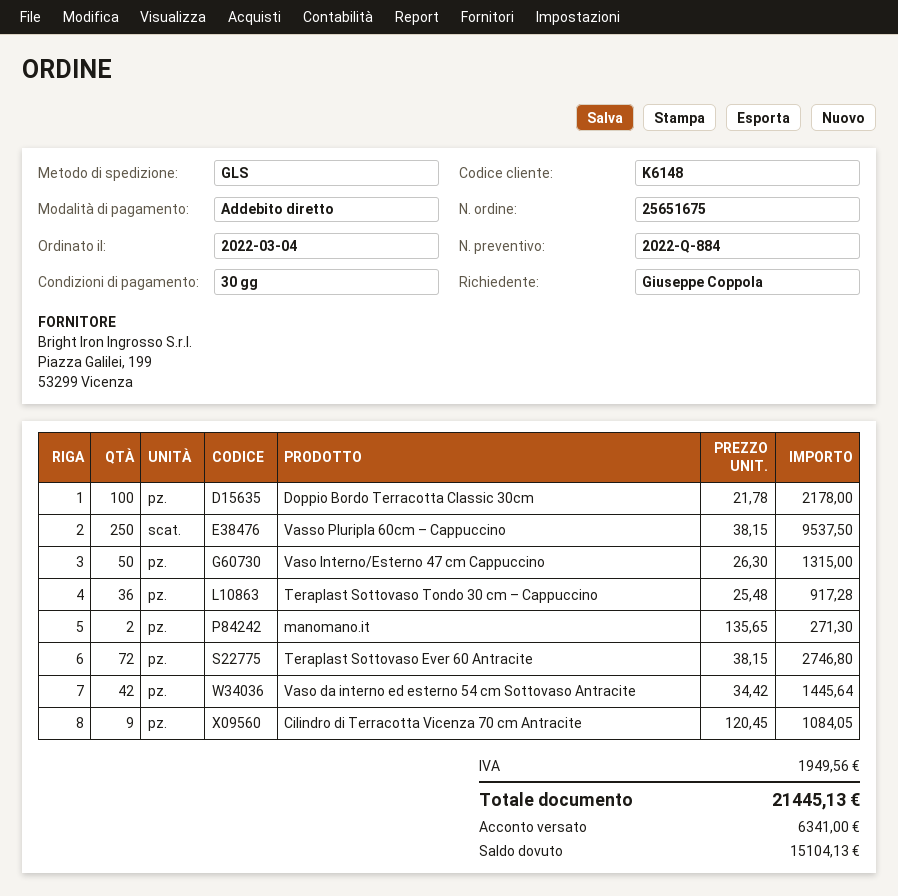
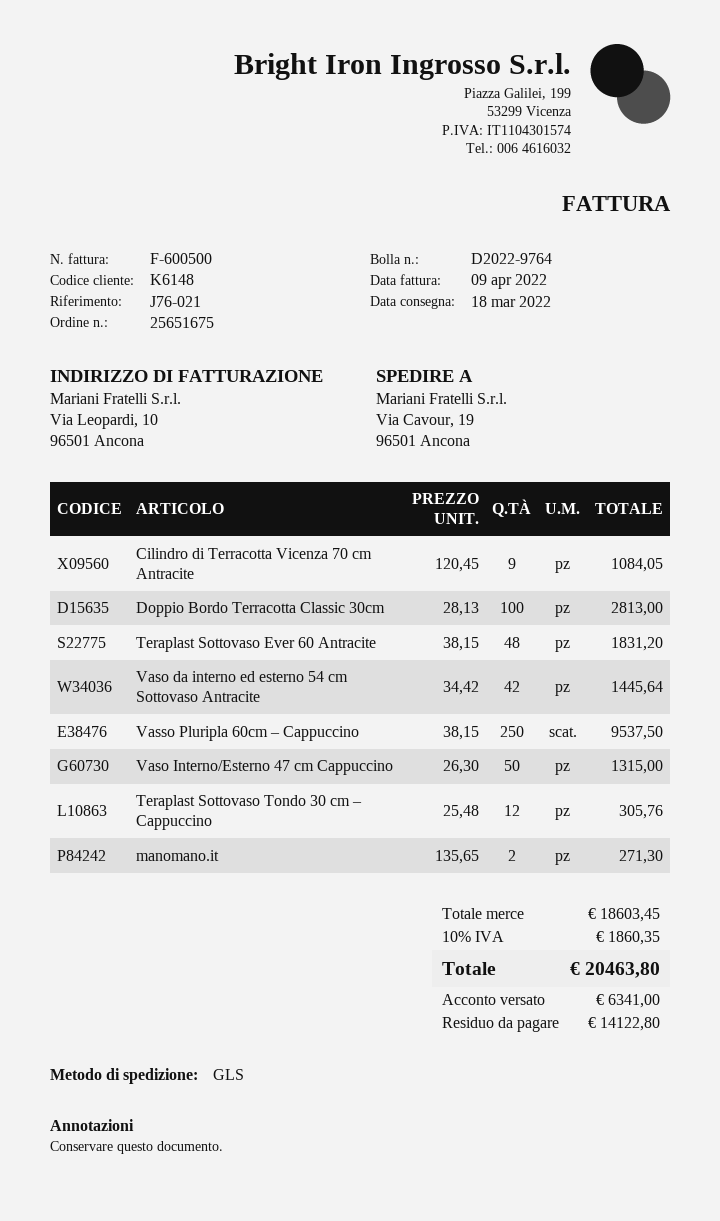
Doppio Bordo Terracotta Classic 30cm: 100 x 21.78 = 2178.00 -> 100 x 28.13 = 2813.00
Teraplast Sottovaso Tondo 30 cm – Cappuccino: 36 x 25.48 = 917.28 -> 12 x 25.48 = 305.76
Teraplast Sottovaso Ever 60 Antracite: 72 x 38.15 = 2746.80 -> 48 x 38.15 = 1831.20
tax: 1949.56 -> 1860.35
total: 21445.13 -> 20463.80
balance: 15104.13 -> 14122.80

